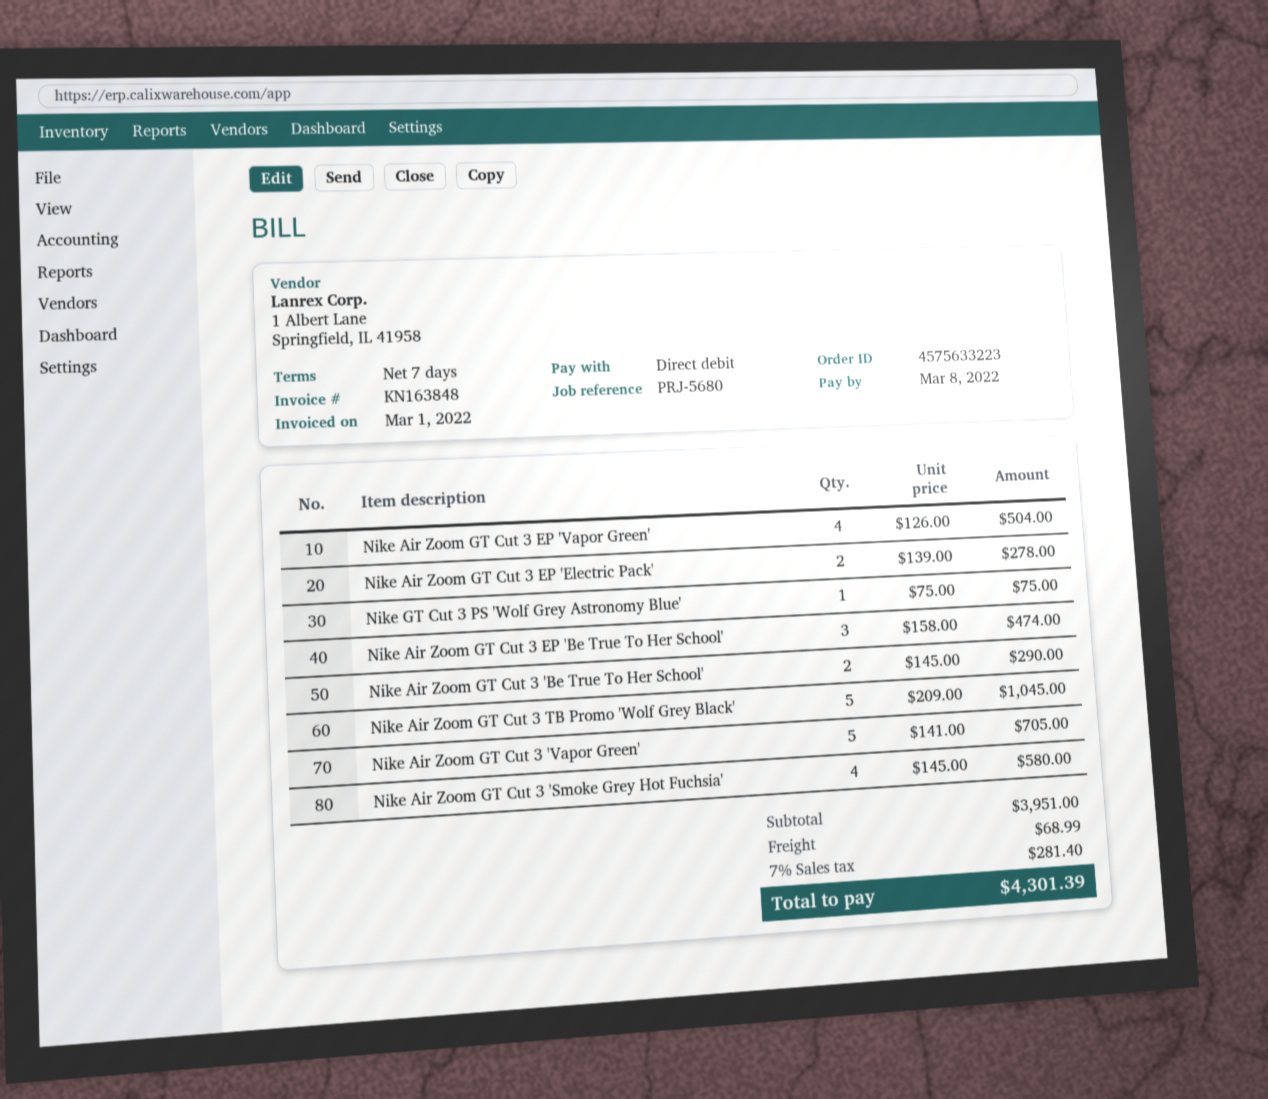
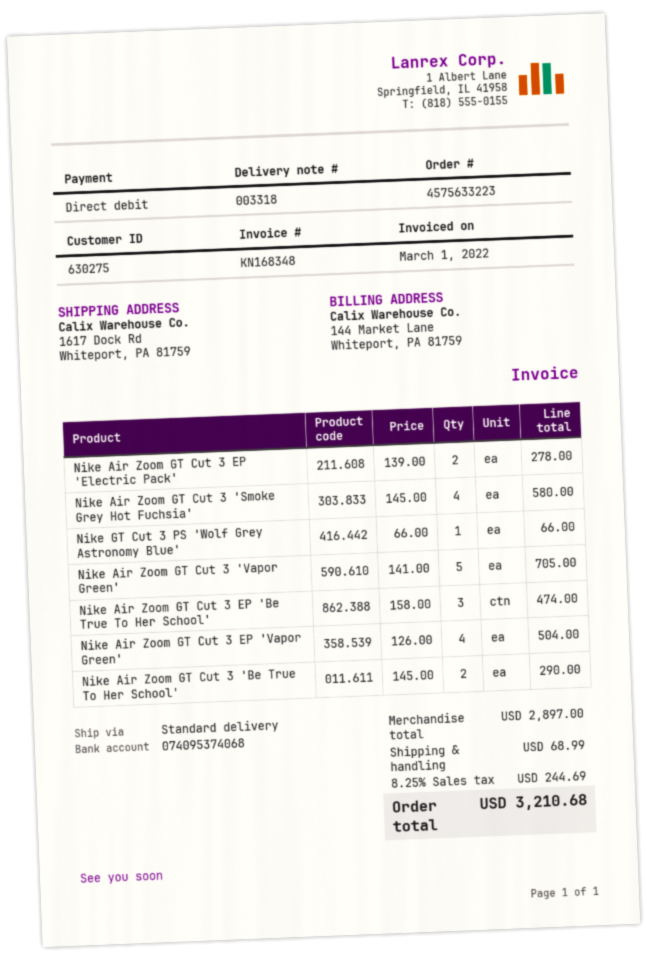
invoice number: KN163848 -> KN168348
Nike GT Cut 3 PS 'Wolf Grey Astronomy Blue': 1 x 75.00 = 75.00 -> 1 x 66.00 = 66.00
Nike Air Zoom GT Cut 3 TB Promo 'Wolf Grey Black': 5 x 209.00 = 1045.00 -> none
subtotal: 3951.00 -> 2897.00
tax: 7% = 281.40 -> 8.25% = 244.69
total: 4301.39 -> 3210.68

